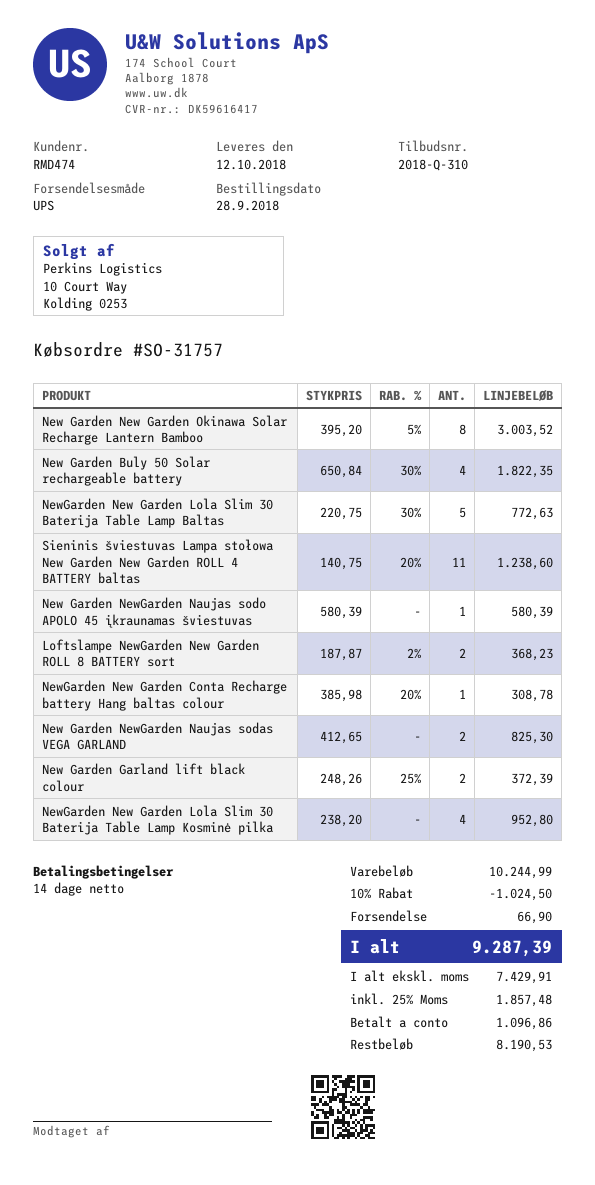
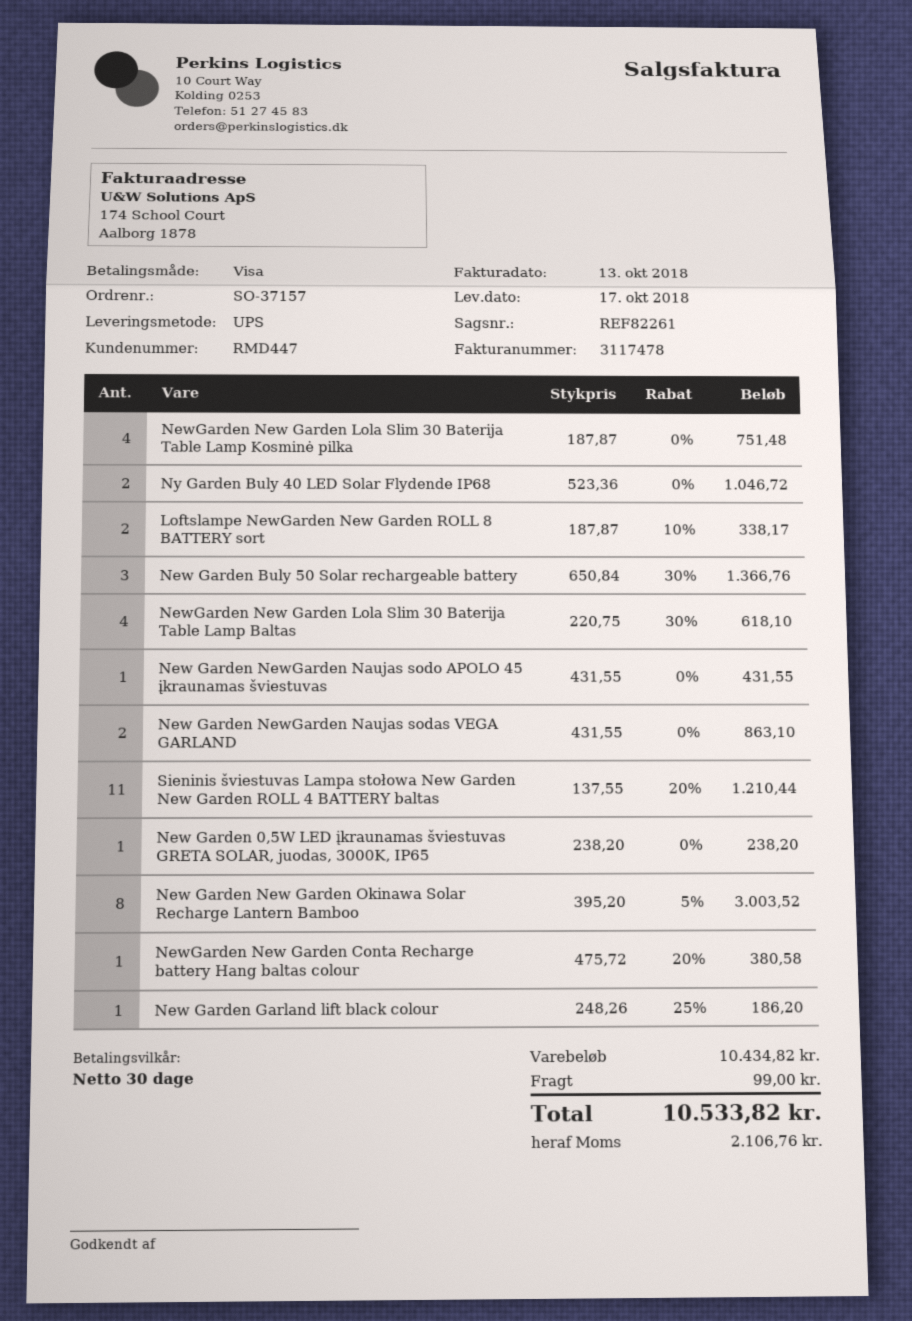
order number: SO-31757 -> SO-37157
delivery date: 2018-10-12 -> 2018-10-17
payment terms: 14 days -> 30 days
customer number: RMD474 -> RMD447
New Garden Buly 50 Solar rechargeable battery: 4 x 650.84 - 30% = 1822.35 -> 3 x 650.84 - 30% = 1366.76
NewGarden New Garden Lola Slim 30 Baterija Table Lamp Baltas: 5 x 220.75 - 30% = 772.63 -> 4 x 220.75 - 30% = 618.10
Sieninis šviestuvas Lampa stołowa New Garden New Garden ROLL 4 BATTERY baltas: 11 x 140.75 - 20% = 1238.60 -> 11 x 137.55 - 20% = 1210.44
New Garden NewGarden Naujas sodo APOLO 45 įkraunamas šviestuvas: 1 x 580.39 = 580.39 -> 1 x 431.55 = 431.55
Loftslampe NewGarden New Garden ROLL 8 BATTERY sort: 2 x 187.87 - 2% = 368.23 -> 2 x 187.87 - 10% = 338.17
NewGarden New Garden Conta Recharge battery Hang baltas colour: 1 x 385.98 - 20% = 308.78 -> 1 x 475.72 - 20% = 380.58
New Garden NewGarden Naujas sodas VEGA GARLAND: 2 x 412.65 = 825.30 -> 2 x 431.55 = 863.10
New Garden Garland lift black colour: 2 x 248.26 - 25% = 372.39 -> 1 x 248.26 - 25% = 186.20
NewGarden New Garden Lola Slim 30 Baterija Table Lamp Kosminė pilka: 4 x 238.20 = 952.80 -> 4 x 187.87 = 751.48
Ny Garden Buly 40 LED Solar Flydende IP68: none -> 2 x 523.36 = 1046.72
New Garden 0,5W LED įkraunamas šviestuvas GRETA SOLAR, juodas, 3000K, IP65: none -> 1 x 238.20 = 238.20
subtotal: 10244.99 -> 10434.82
discount: 10% = 1024.50 -> none
shipping: 66.90 -> 99.00
tax: 1857.48 -> 2106.76
total: 9287.39 -> 10533.82

